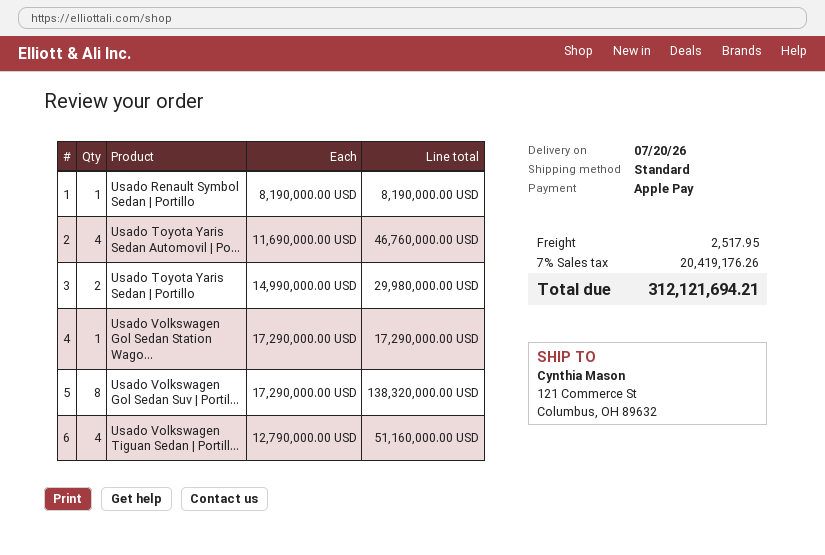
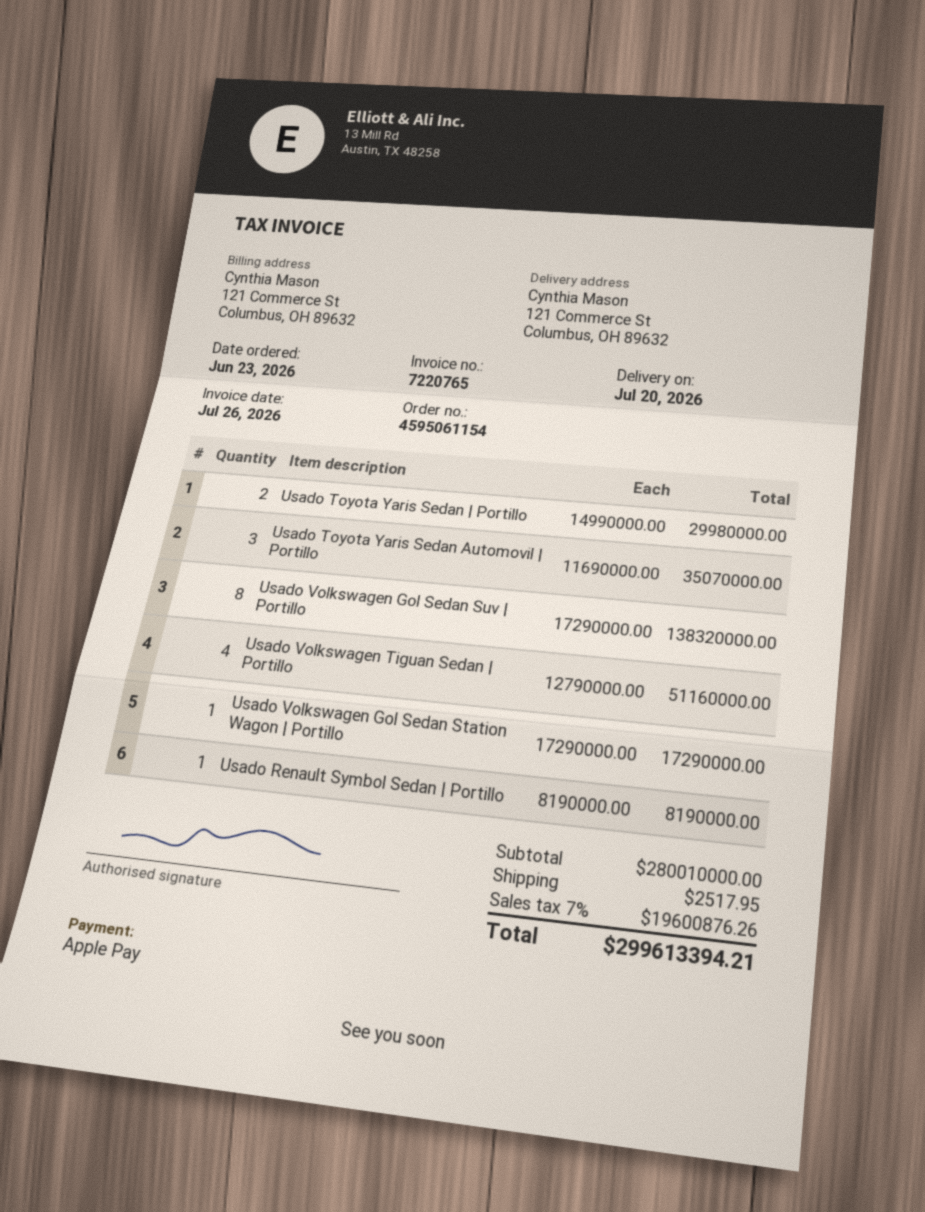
Usado Toyota Yaris Sedan Automovil | Po...: 4 x 11690000.00 = 46760000.00 -> 3 x 11690000.00 = 35070000.00
tax: 7% = 20419176.26 -> 7% = 19600876.26
total: 312121694.21 -> 299613394.21

